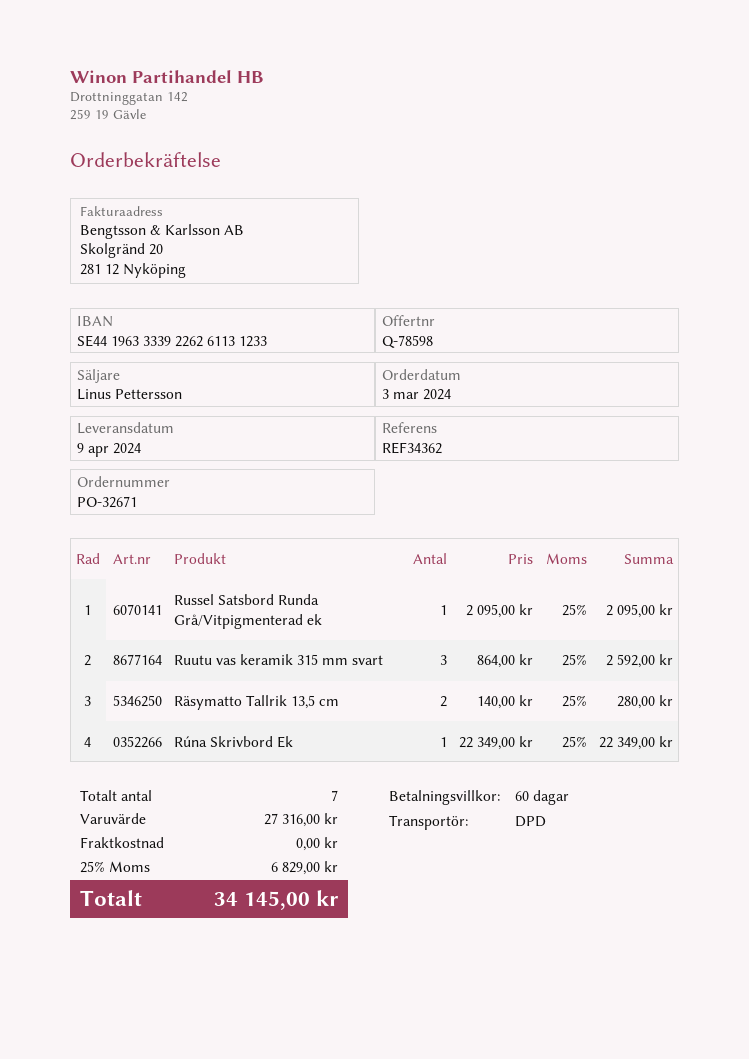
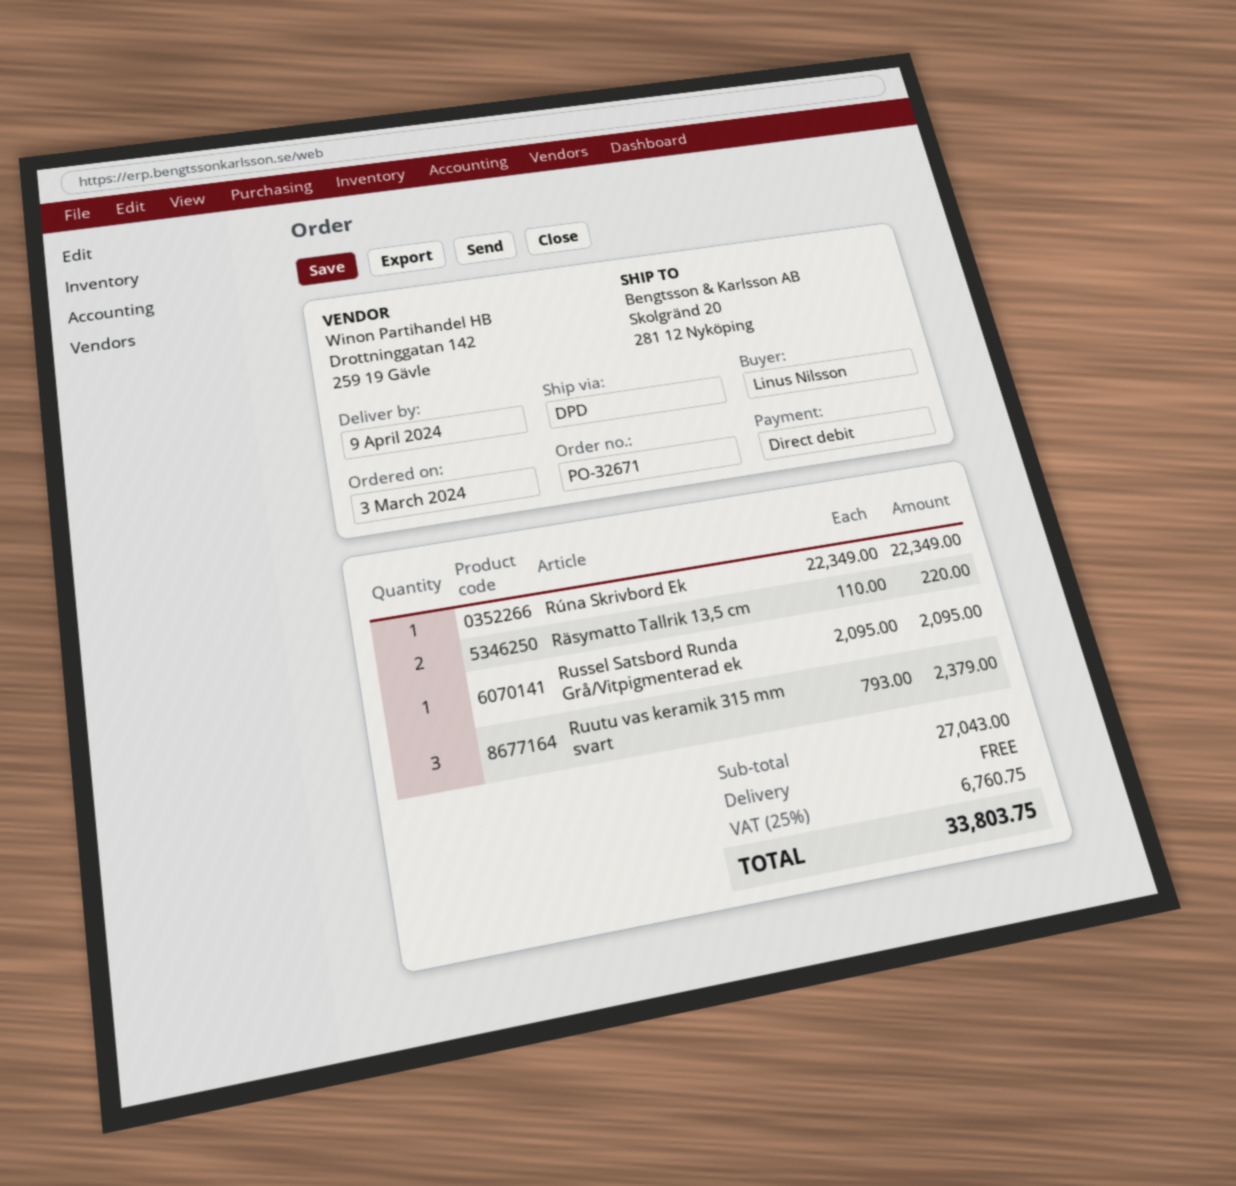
Ruutu vas keramik 315 mm svart: 3 x 864.00 = 2592.00 -> 3 x 793.00 = 2379.00
Räsymatto Tallrik 13,5 cm: 2 x 140.00 = 280.00 -> 2 x 110.00 = 220.00
subtotal: 27316.00 -> 27043.00
tax: 25% = 6829.00 -> 25% = 6760.75
total: 34145.00 -> 33803.75

